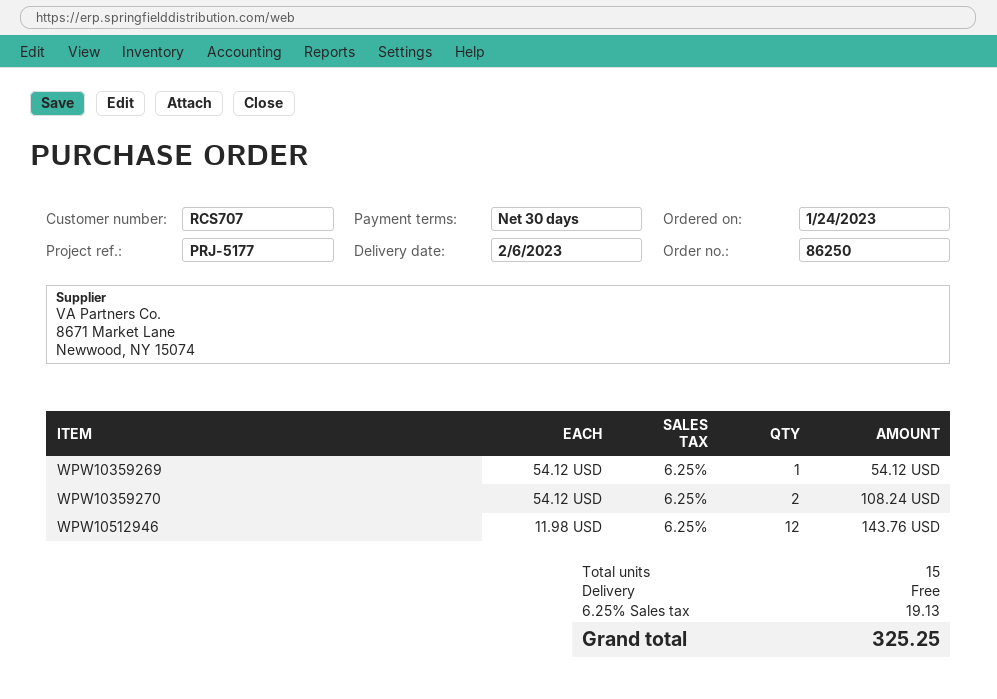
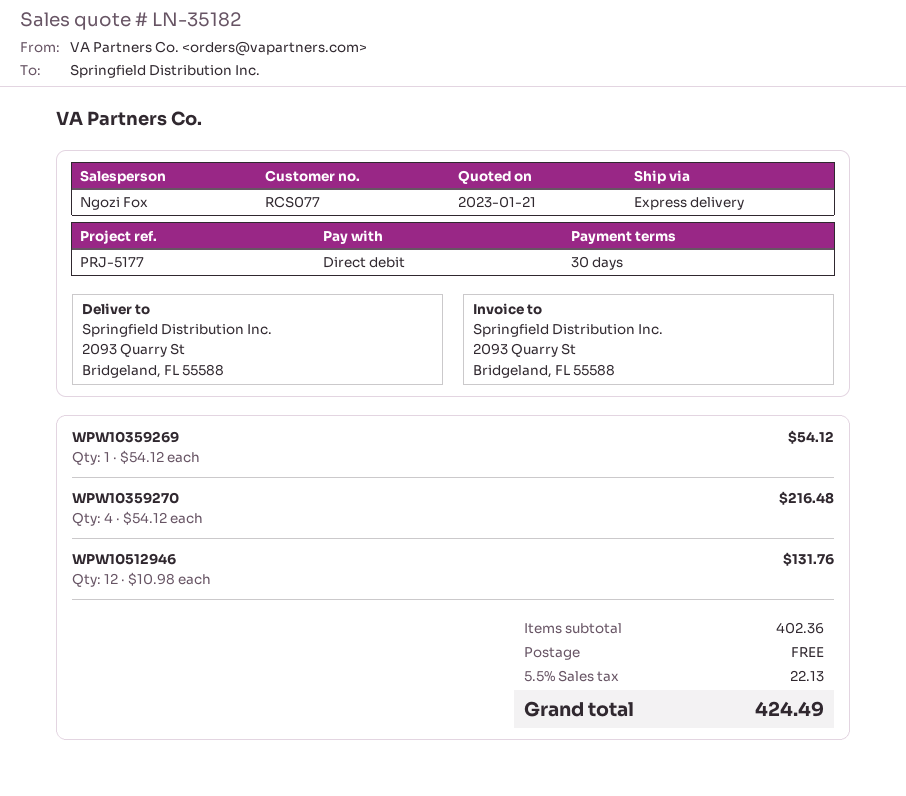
customer number: RCS707 -> RCS077
WPW10359270: 2 x 54.12 = 108.24 -> 4 x 54.12 = 216.48
WPW10512946: 12 x 11.98 = 143.76 -> 12 x 10.98 = 131.76
tax: 6.25% = 19.13 -> 5.5% = 22.13
total: 325.25 -> 424.49

